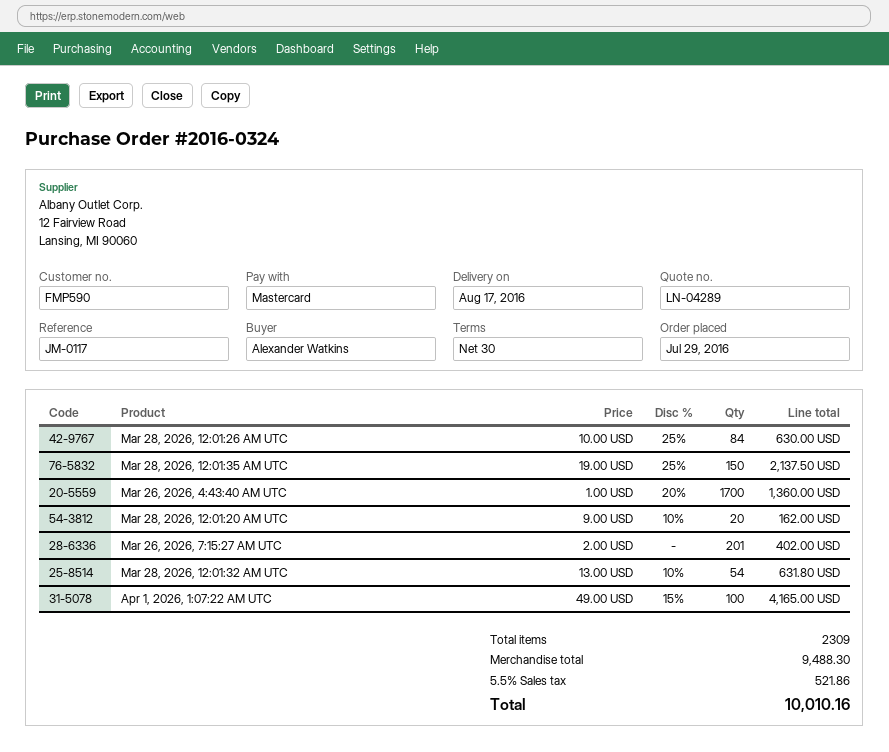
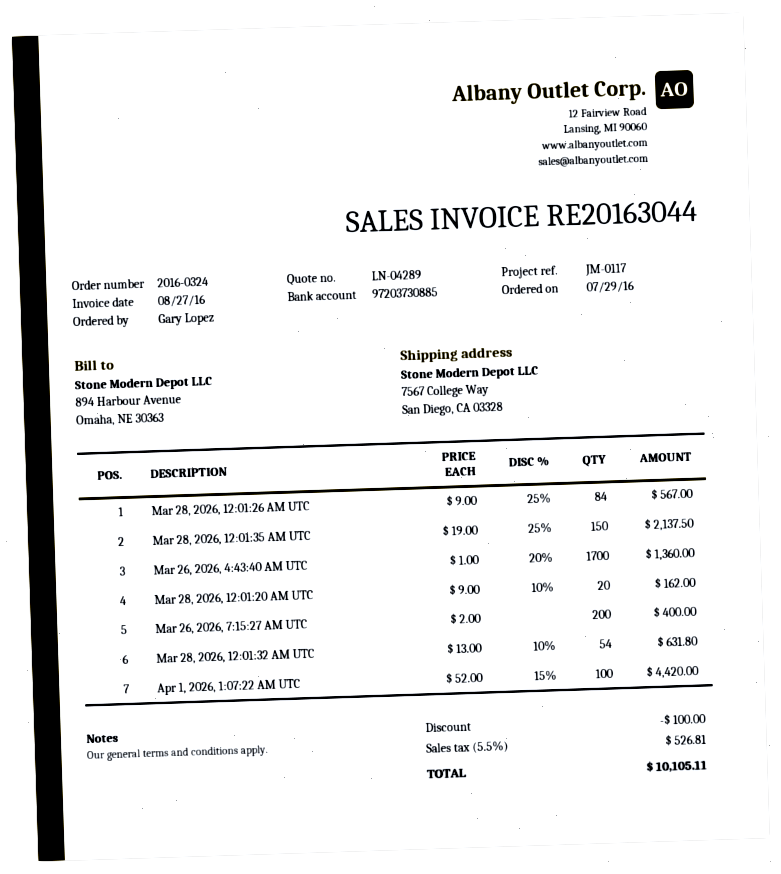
ordered by: Alexander Watkins -> Gary Lopez
Mar 28, 2026, 12:01:26 AM UTC: 84 x 10.00 - 25% = 630.00 -> 84 x 9.00 - 25% = 567.00
Mar 26, 2026, 7:15:27 AM UTC: 201 x 2.00 = 402.00 -> 200 x 2.00 = 400.00
Apr 1, 2026, 1:07:22 AM UTC: 100 x 49.00 - 15% = 4165.00 -> 100 x 52.00 - 15% = 4420.00
discount: none -> 100.00
tax: 5.5% = 521.86 -> 5.5% = 526.81
total: 10010.16 -> 10105.11

